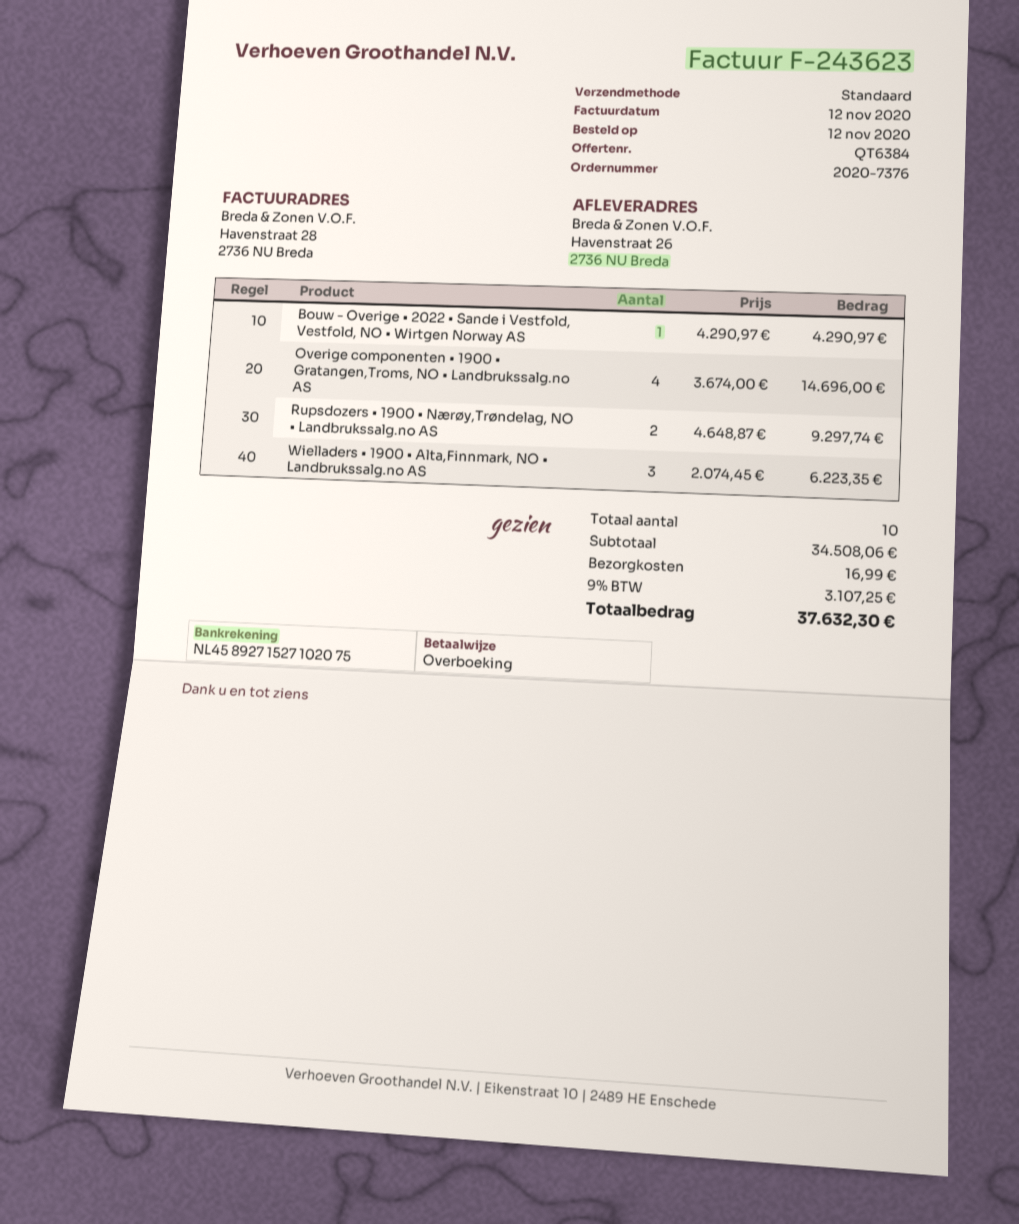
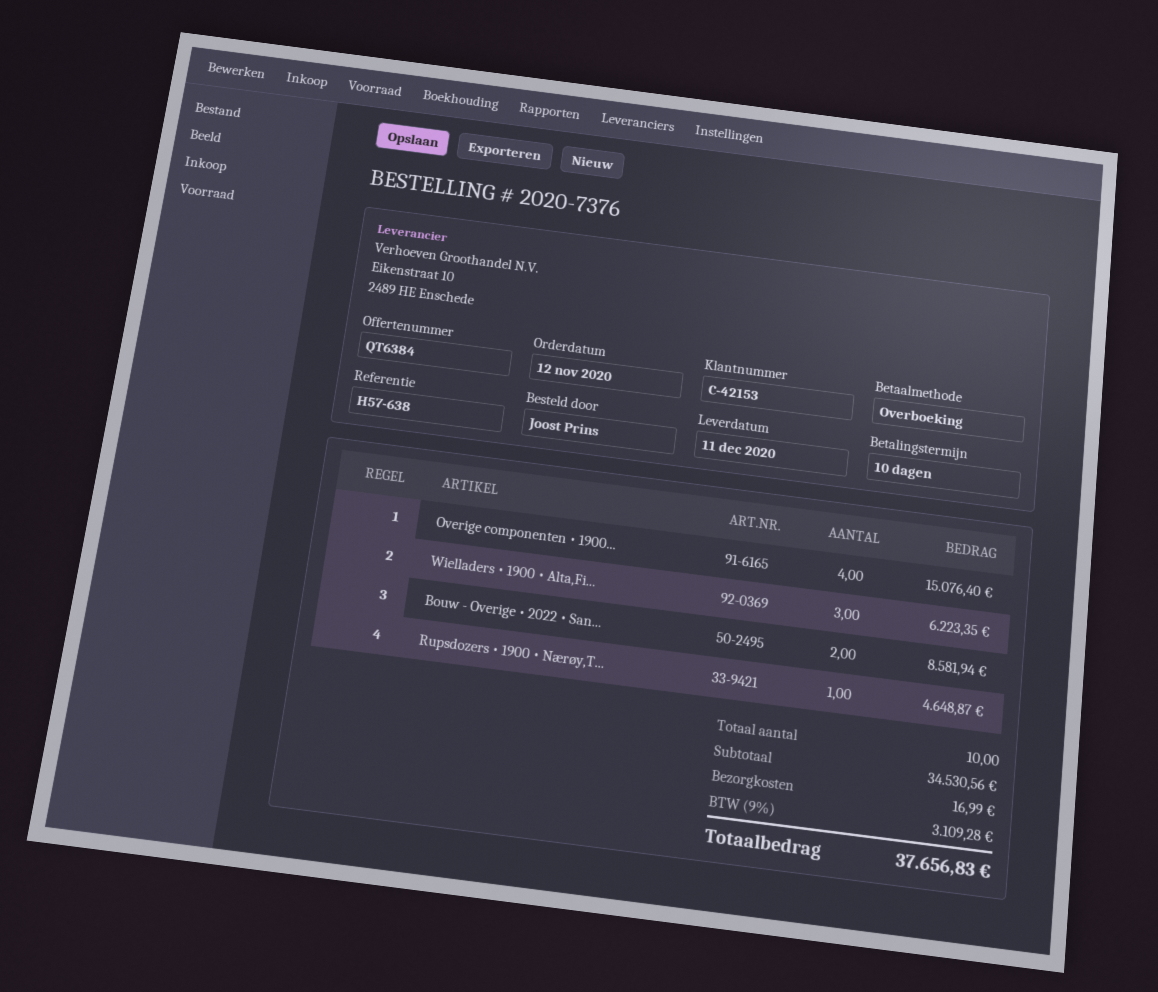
Bouw - Overige • 2022 • Sande i Vestfold, Vestfold, NO • Wirtgen Norway AS: 1 for 4290.97 -> 2 for 8581.94
Overige componenten • 1900 • Gratangen,Troms, NO • Landbrukssalg.no AS: 4 for 14696.00 -> 4 for 15076.40
Rupsdozers • 1900 • Nærøy,Trøndelag, NO • Landbrukssalg.no AS: 2 for 9297.74 -> 1 for 4648.87
subtotal: 34508.06 -> 34530.56
tax: 9% = 3107.25 -> 9% = 3109.28
total: 37632.30 -> 37656.83

